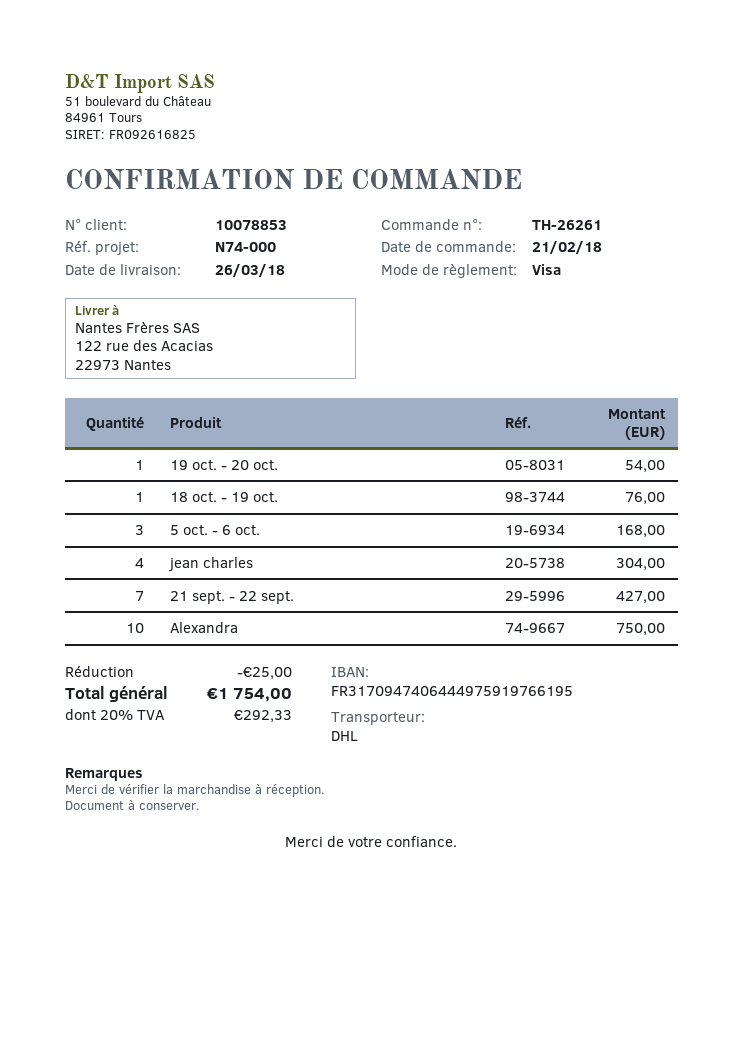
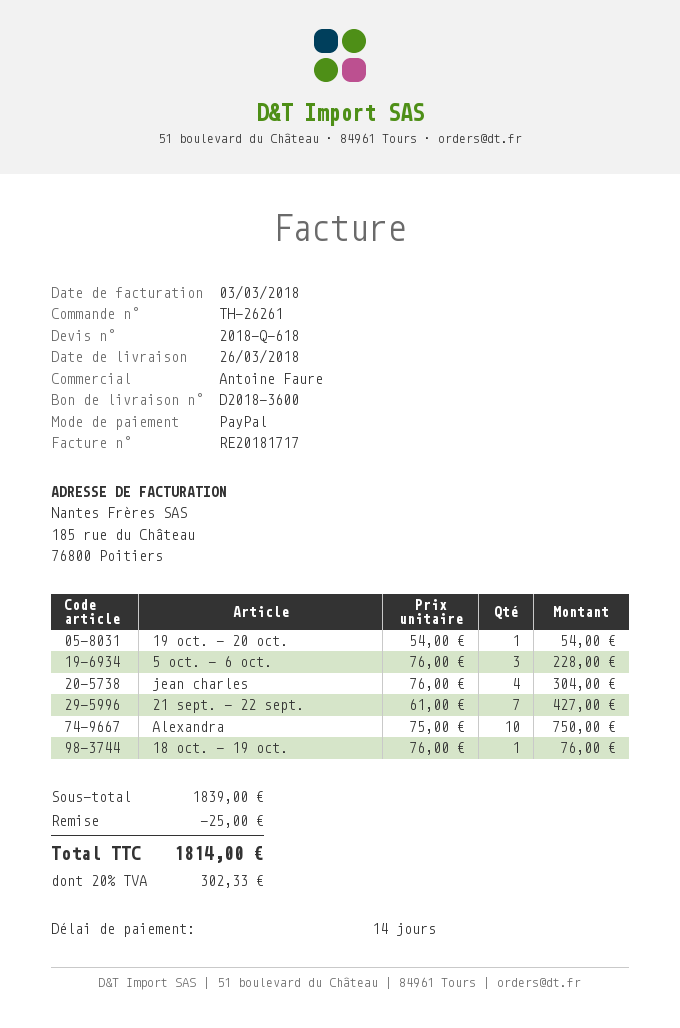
payment method: Visa -> PayPal
5 oct. - 6 oct.: 3 for 168.00 -> 3 for 228.00
tax: 20% = 292.33 -> 20% = 302.33
total: 1754.00 -> 1814.00

